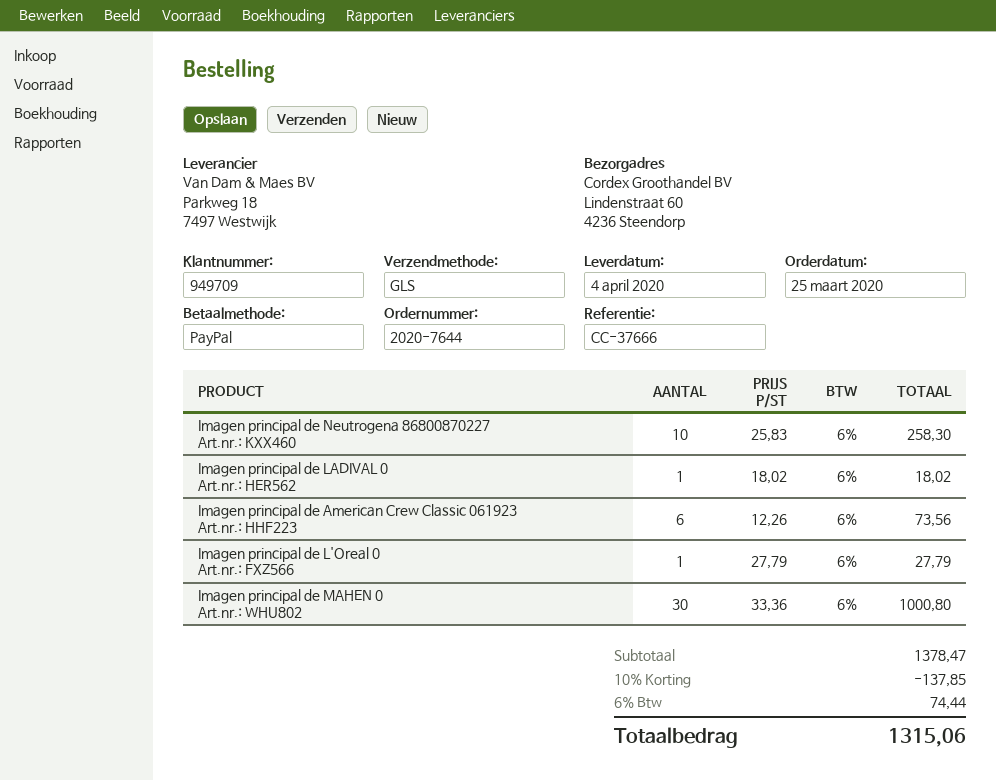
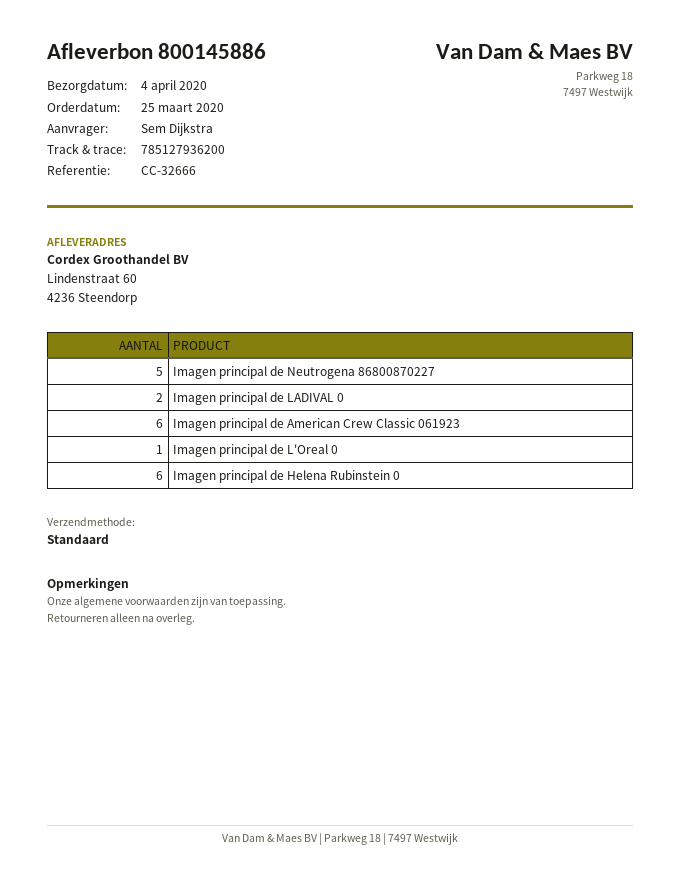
reference: CC-37666 -> CC-32666
shipping method: GLS -> standard
Imagen principal de Neutrogena 86800870227: 10 -> 5
Imagen principal de LADIVAL 0: 1 -> 2
Imagen principal de MAHEN 0: 30 -> none
Imagen principal de Helena Rubinstein 0: none -> 6

